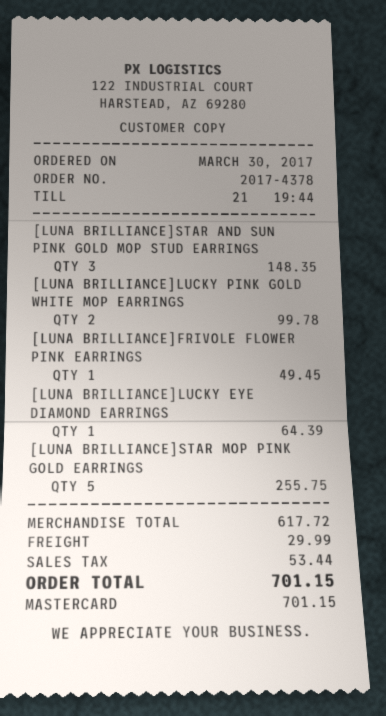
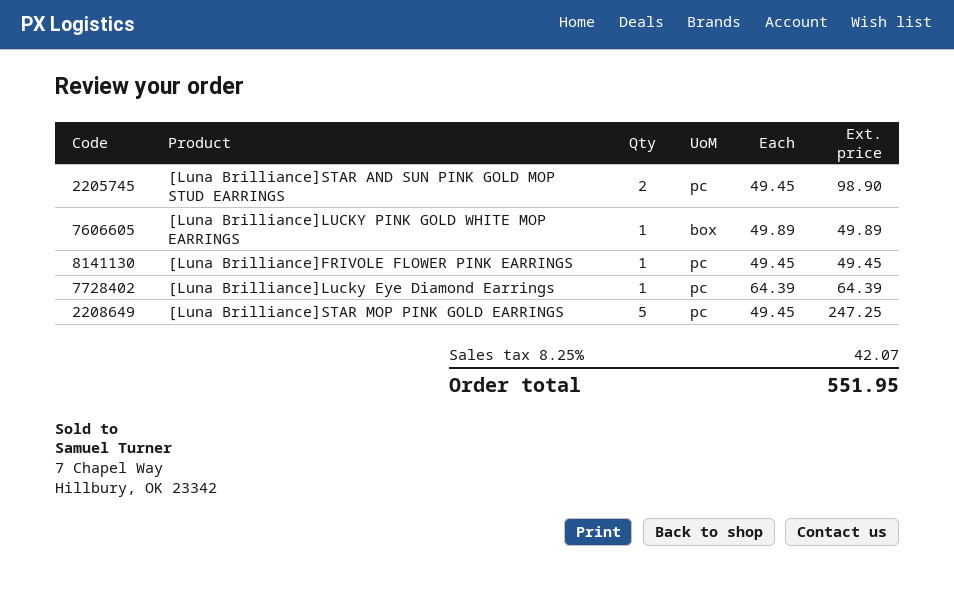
[LUNA BRILLIANCE]STAR AND SUN PINK GOLD MOP STUD EARRINGS: 3 for 148.35 -> 2 for 98.90
[LUNA BRILLIANCE]LUCKY PINK GOLD WHITE MOP EARRINGS: 2 for 99.78 -> 1 for 49.89
[LUNA BRILLIANCE]STAR MOP PINK GOLD EARRINGS: 5 for 255.75 -> 5 for 247.25
shipping: 29.99 -> none
tax: 53.44 -> 42.07
total: 701.15 -> 551.95

